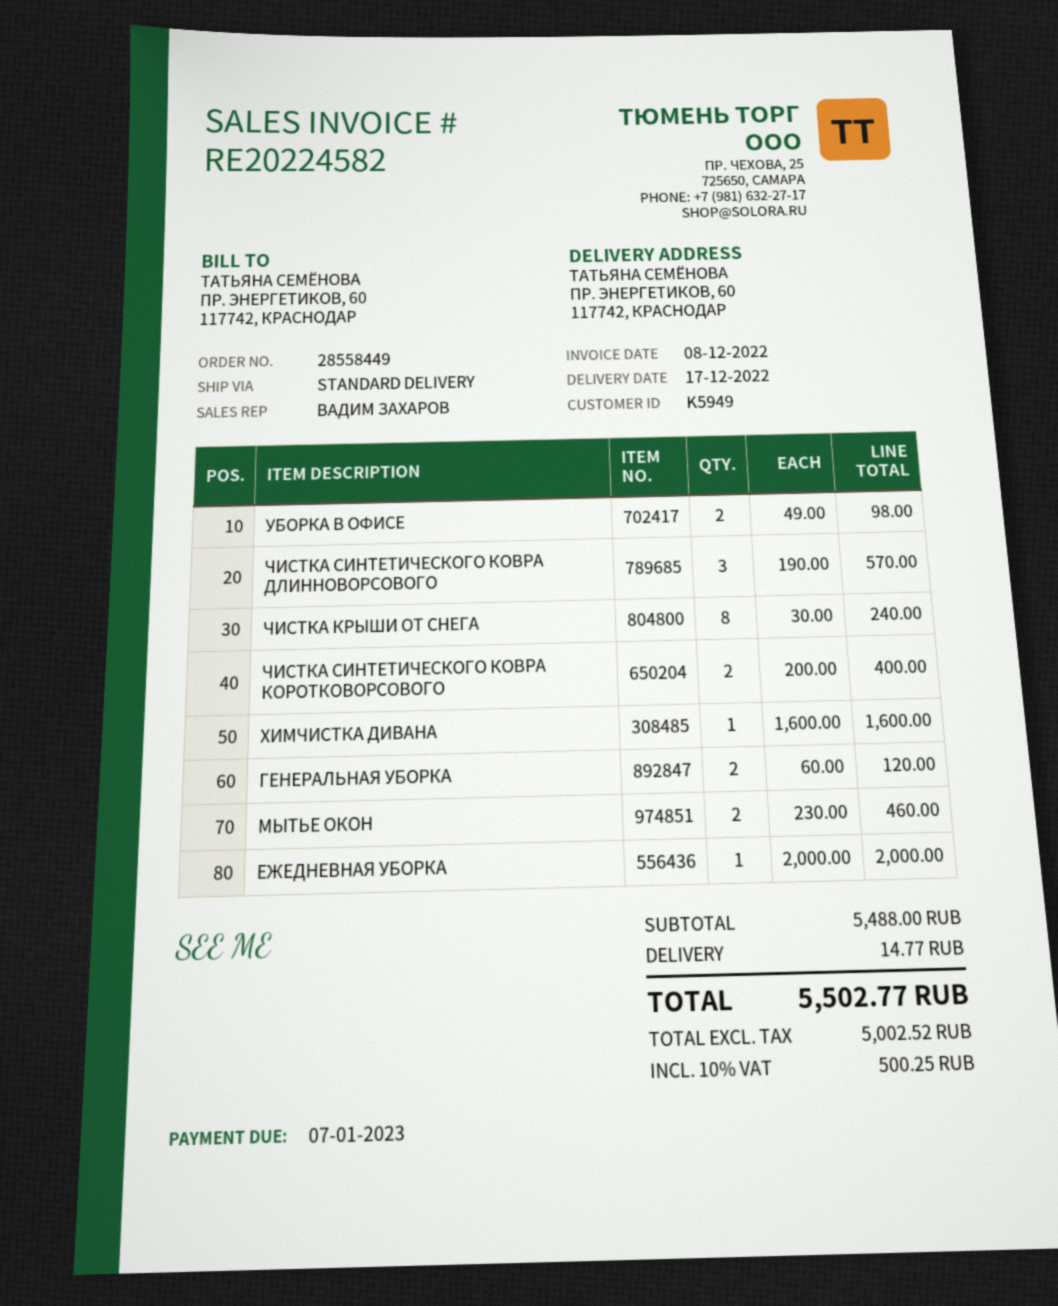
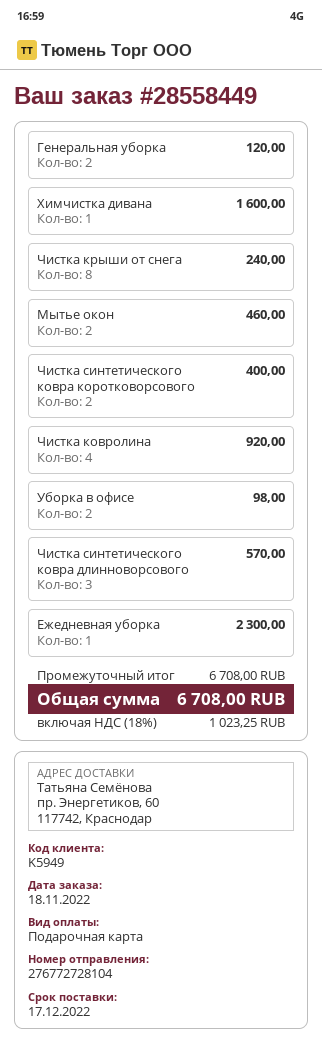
ЕЖЕДНЕВНАЯ УБОРКА: 1 for 2000.00 -> 1 for 2300.00
Чистка ковролина: none -> 4 for 920.00
subtotal: 5488.00 -> 6708.00
shipping: 14.77 -> none
tax: 10% = 500.25 -> 18% = 1023.25
total: 5502.77 -> 6708.00

